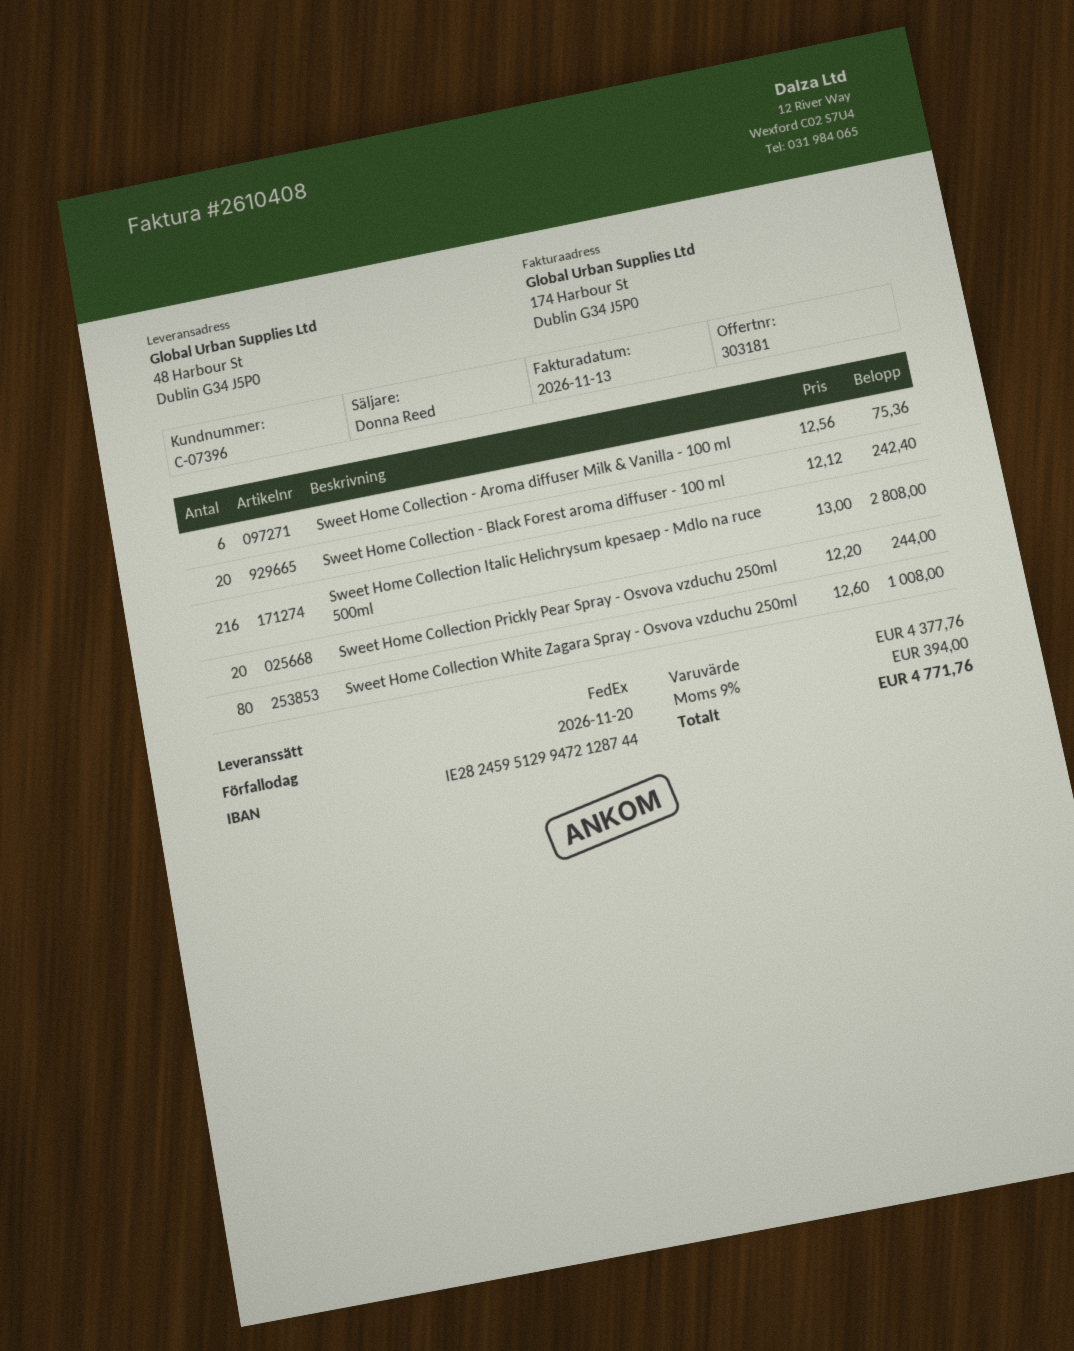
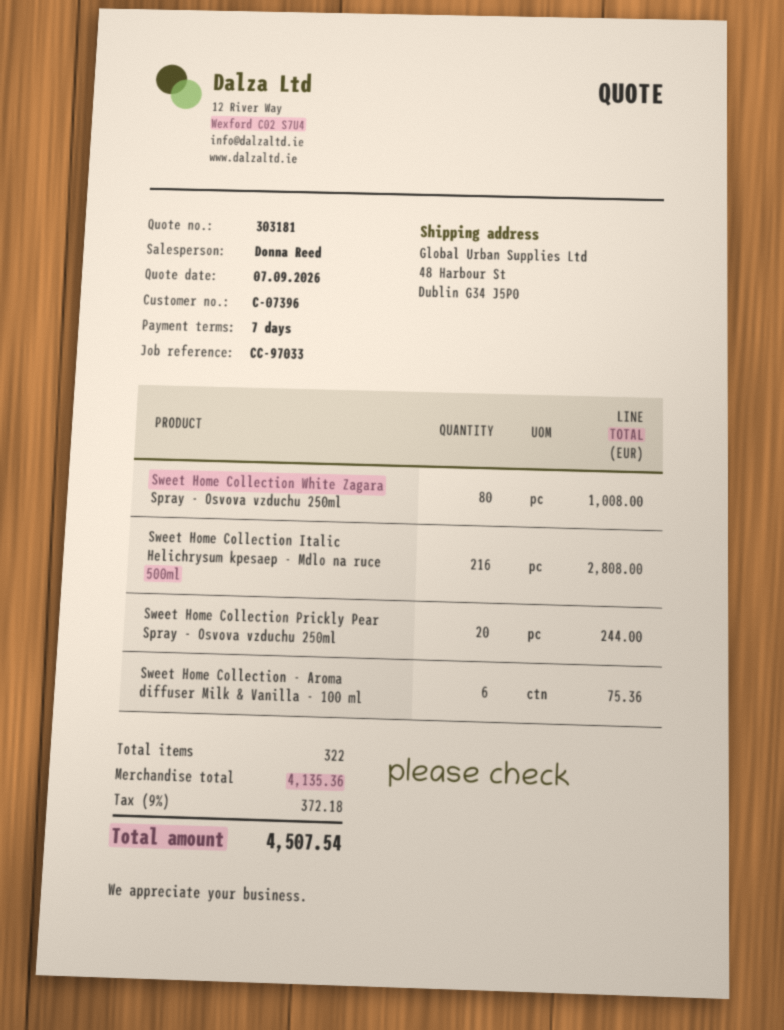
Sweet Home Collection - Black Forest aroma diffuser - 100 ml: 20 for 242.40 -> none
subtotal: 4377.76 -> 4135.36
tax: 9% = 394.00 -> 9% = 372.18
total: 4771.76 -> 4507.54

